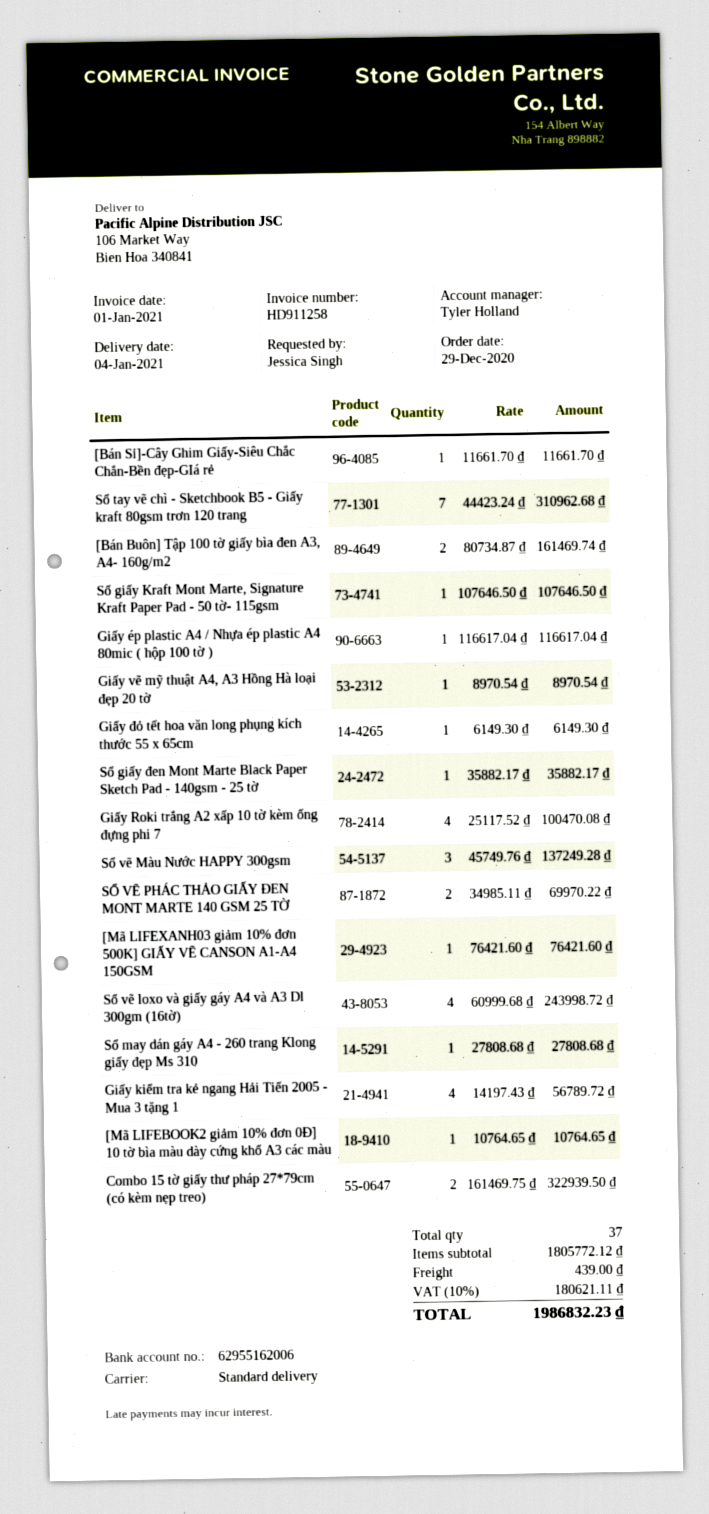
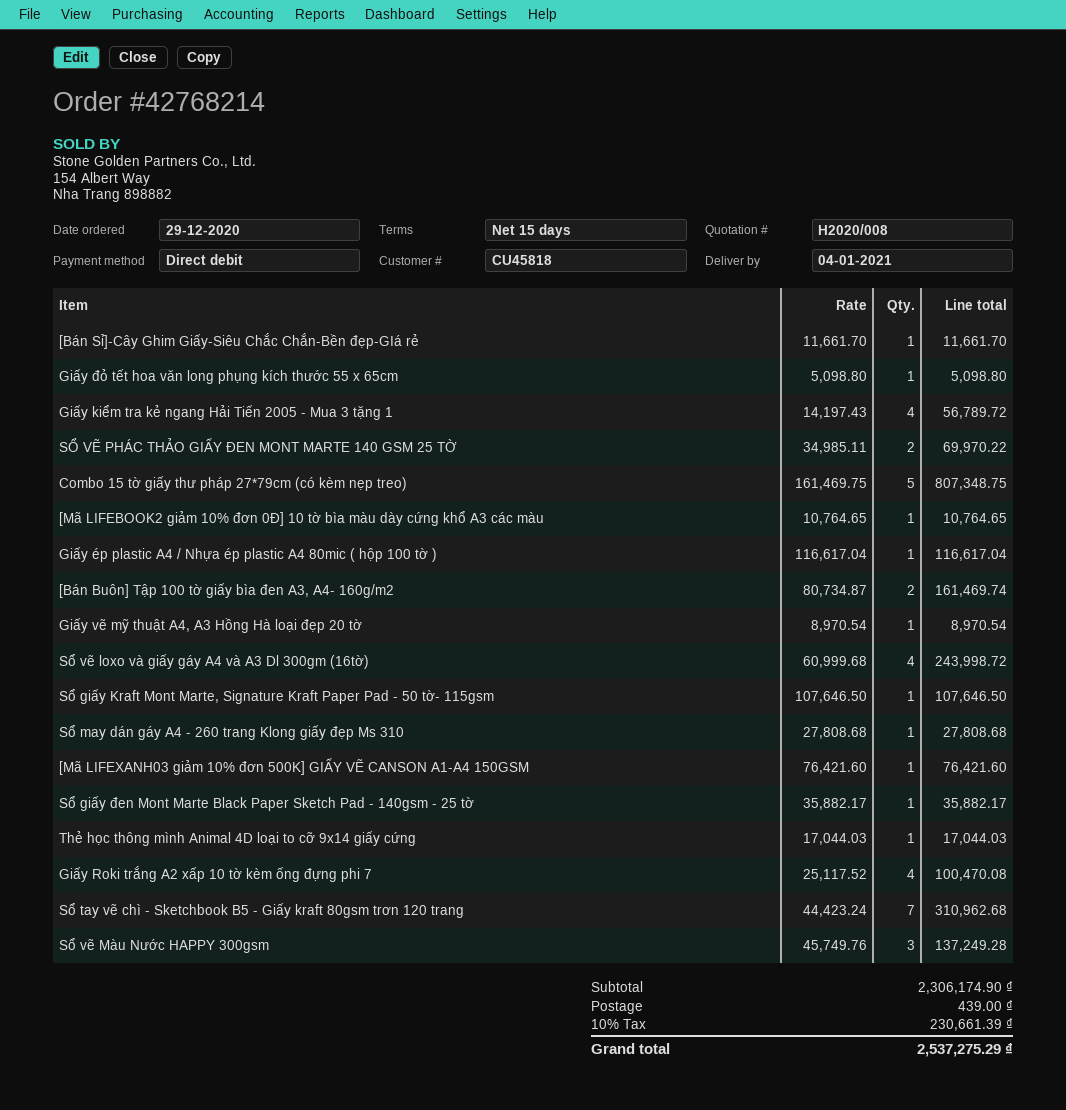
Giấy đỏ tết hoa văn long phụng kích thước 55 x 65cm: 1 x 6149.30 = 6149.30 -> 1 x 5098.80 = 5098.80
Combo 15 tờ giấy thư pháp 27*79cm (có kèm nẹp treo): 2 x 161469.75 = 322939.50 -> 5 x 161469.75 = 807348.75
Thẻ học thông mình Animal 4D loại to cỡ 9x14 giấy cứng: none -> 1 x 17044.03 = 17044.03
subtotal: 1805772.12 -> 2306174.90
tax: 10% = 180621.11 -> 10% = 230661.39
total: 1986832.23 -> 2537275.29

